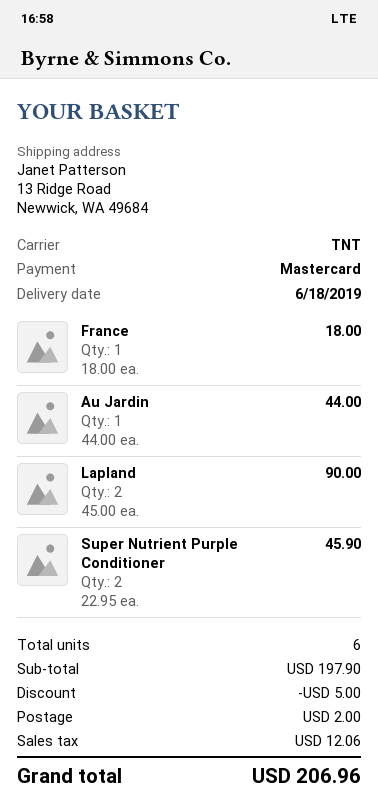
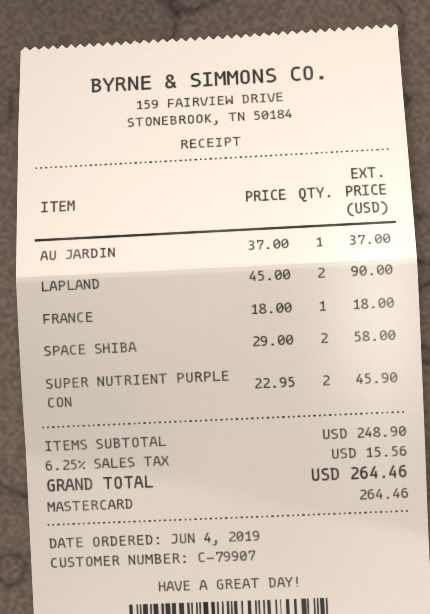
Au Jardin: 1 x 44.00 = 44.00 -> 1 x 37.00 = 37.00
SPACE SHIBA: none -> 2 x 29.00 = 58.00
subtotal: 197.90 -> 248.90
discount: 5.00 -> none
shipping: 2.00 -> none
tax: 12.06 -> 15.56
total: 206.96 -> 264.46

